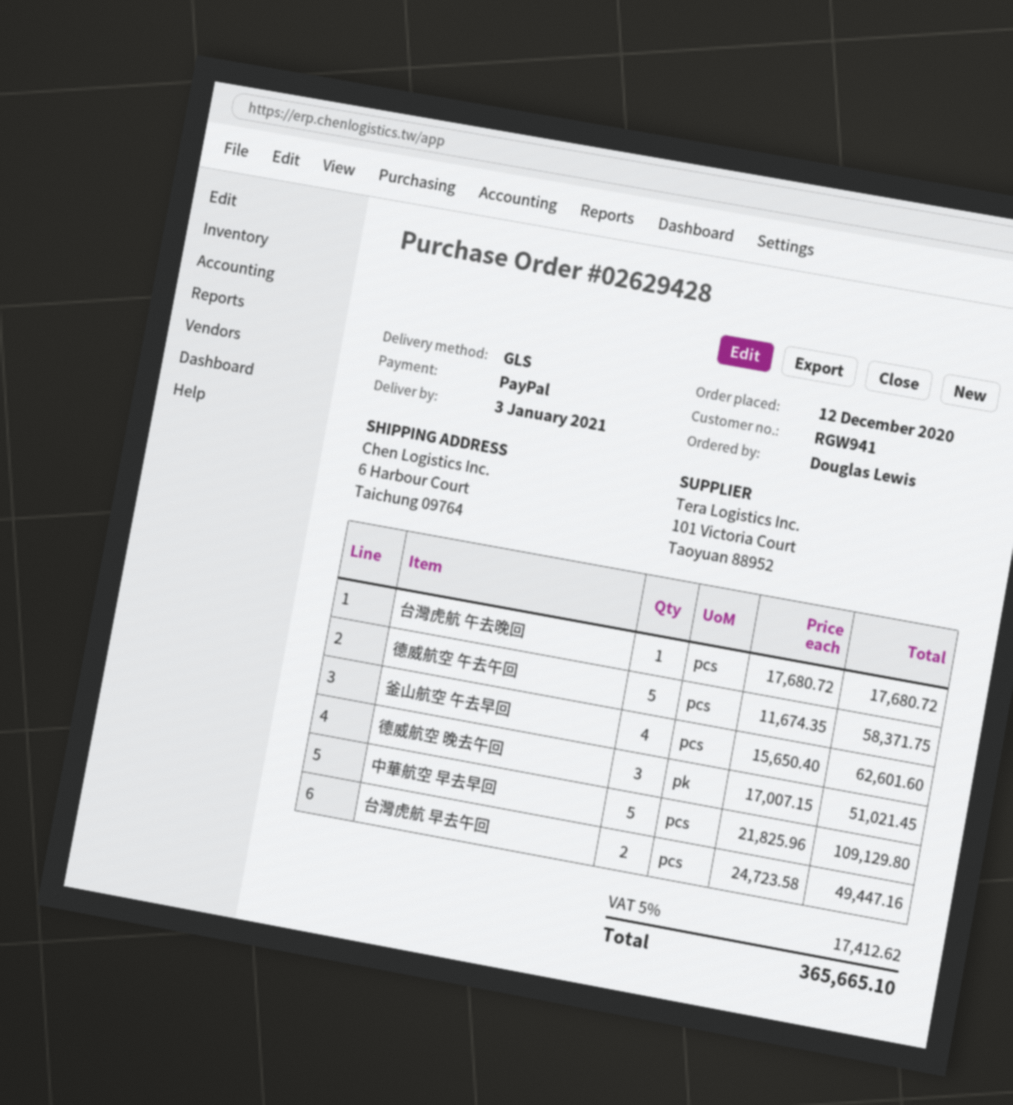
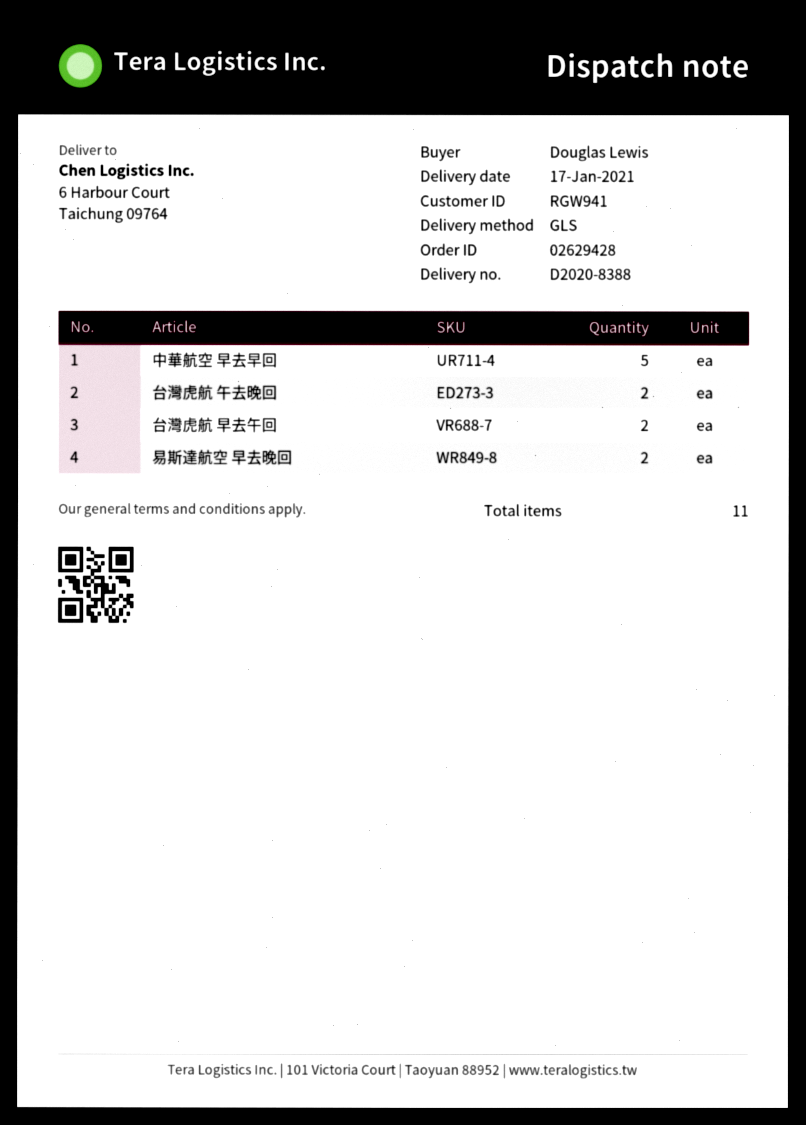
delivery date: 2021-01-03 -> 2021-01-17
台灣虎航 午去晚回: 1 -> 2
德威航空 午去午回: 5 -> none
釜山航空 午去早回: 4 -> none
德威航空 晚去午回: 3 -> none
易斯達航空 早去晚回: none -> 2

